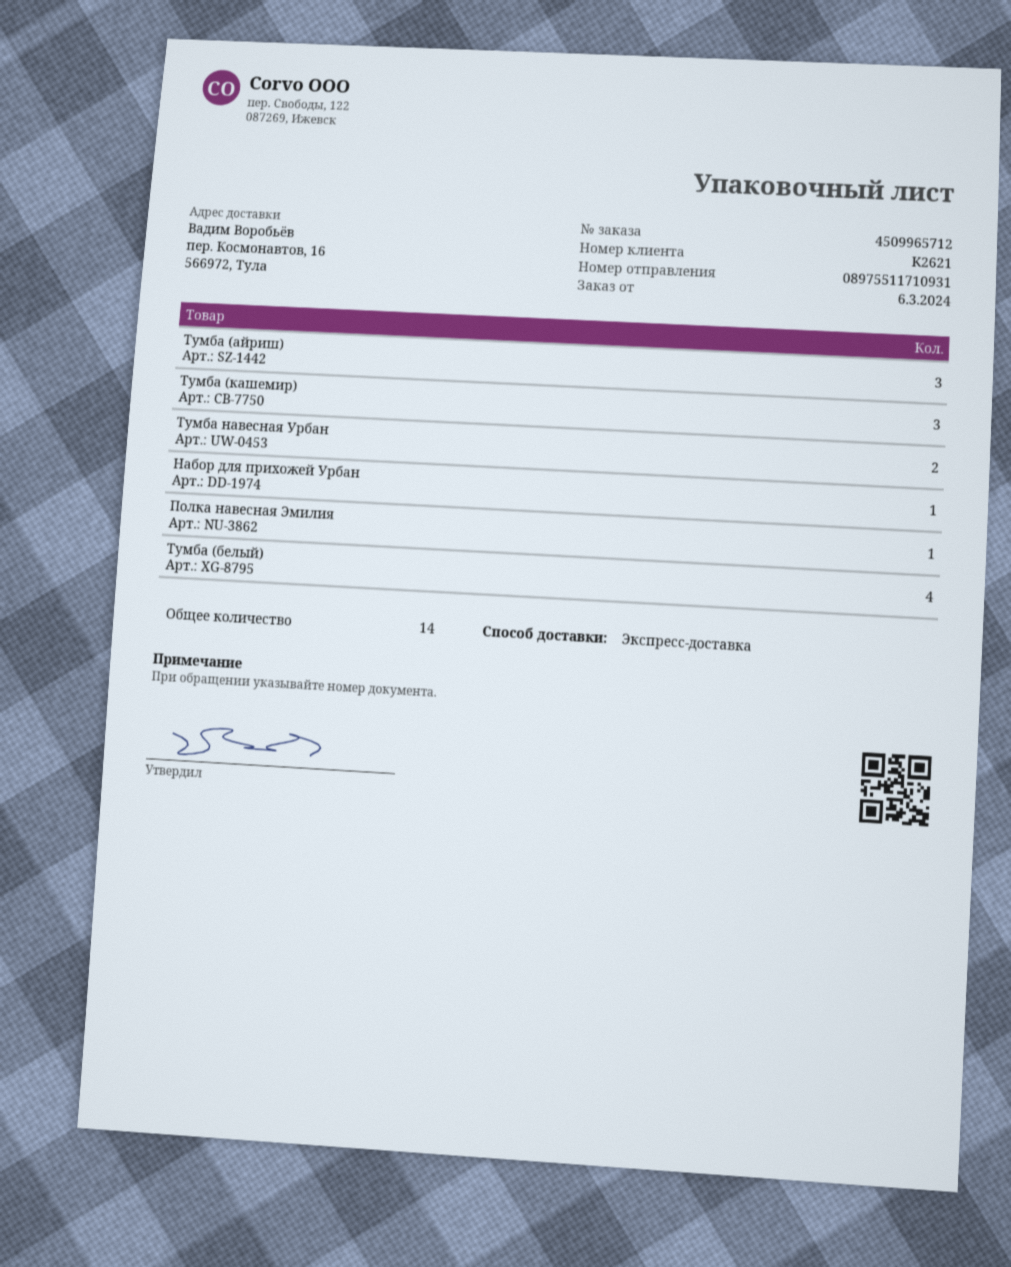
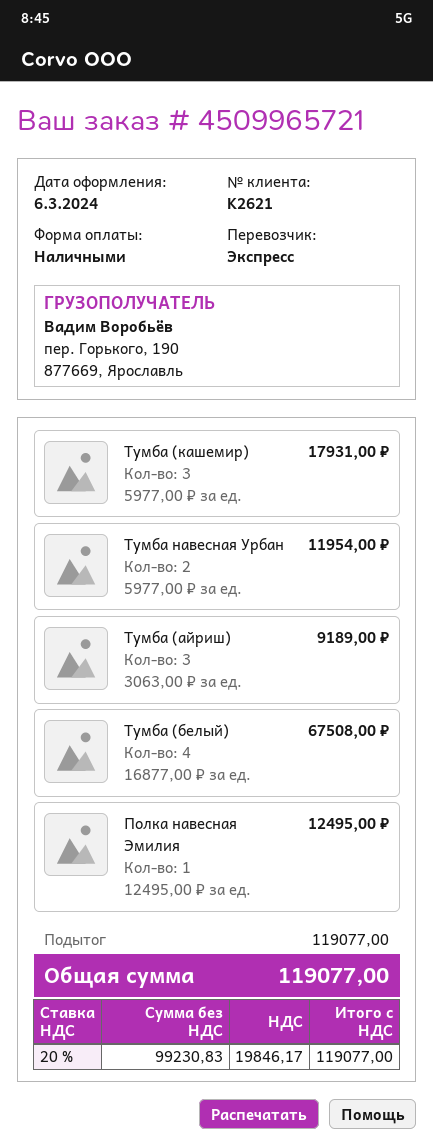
order number: 4509965712 -> 4509965721
ship to: пер. Космонавтов, 16, 566972, Тула -> пер. Горького, 190, 877669, Ярославль
Набор для прихожей Урбан: 1 -> none

